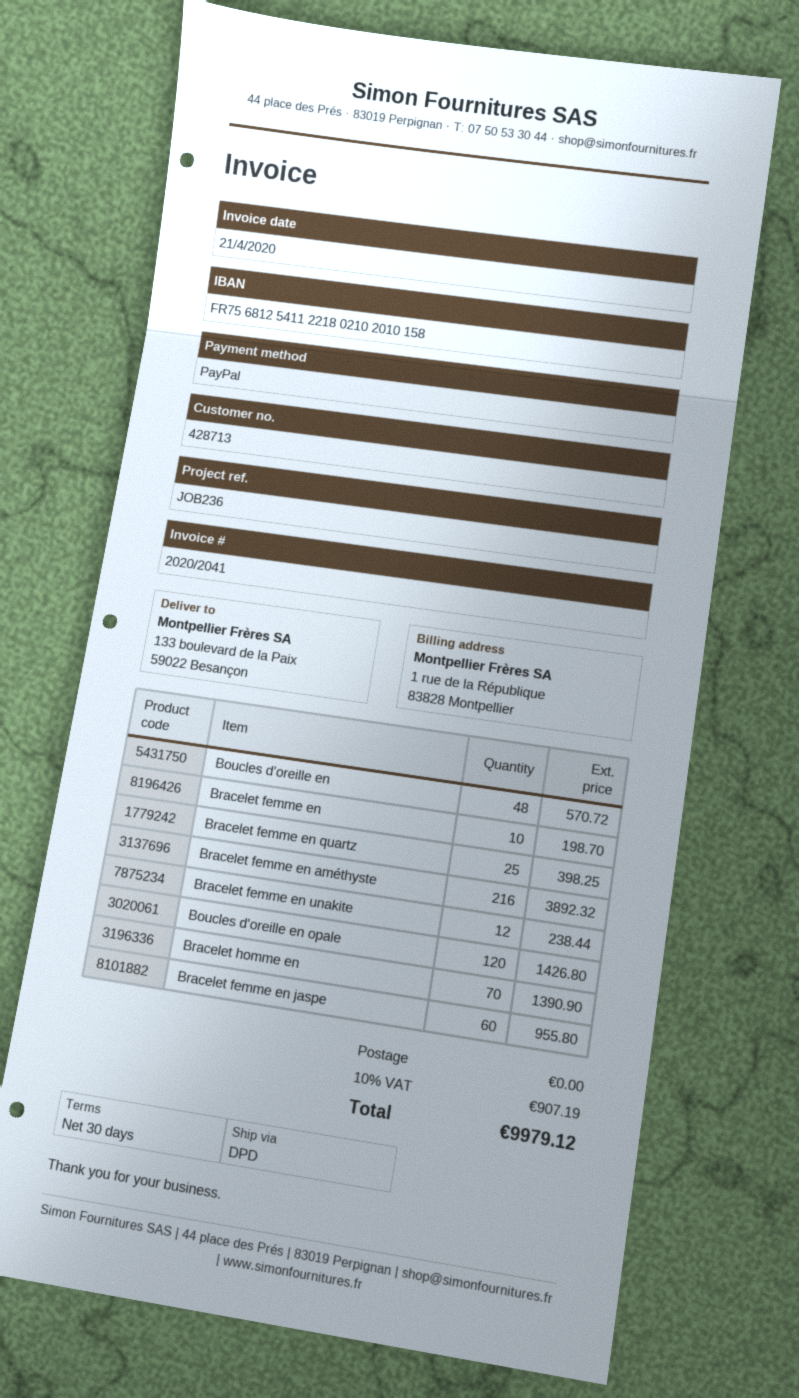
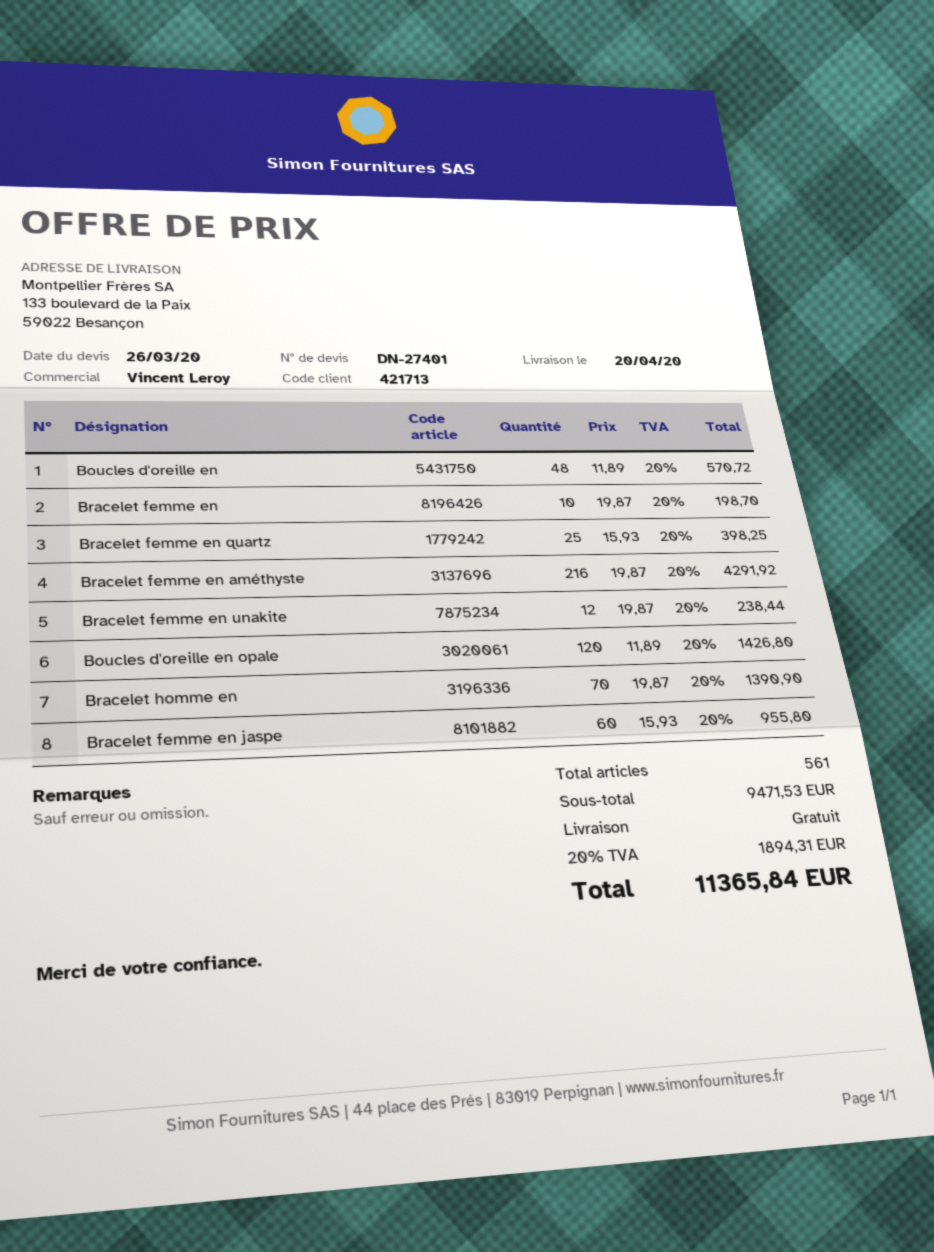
customer number: 428713 -> 421713
Bracelet femme en améthyste: 216 for 3892.32 -> 216 for 4291.92
tax: 10% = 907.19 -> 20% = 1894.31
total: 9979.12 -> 11365.84

